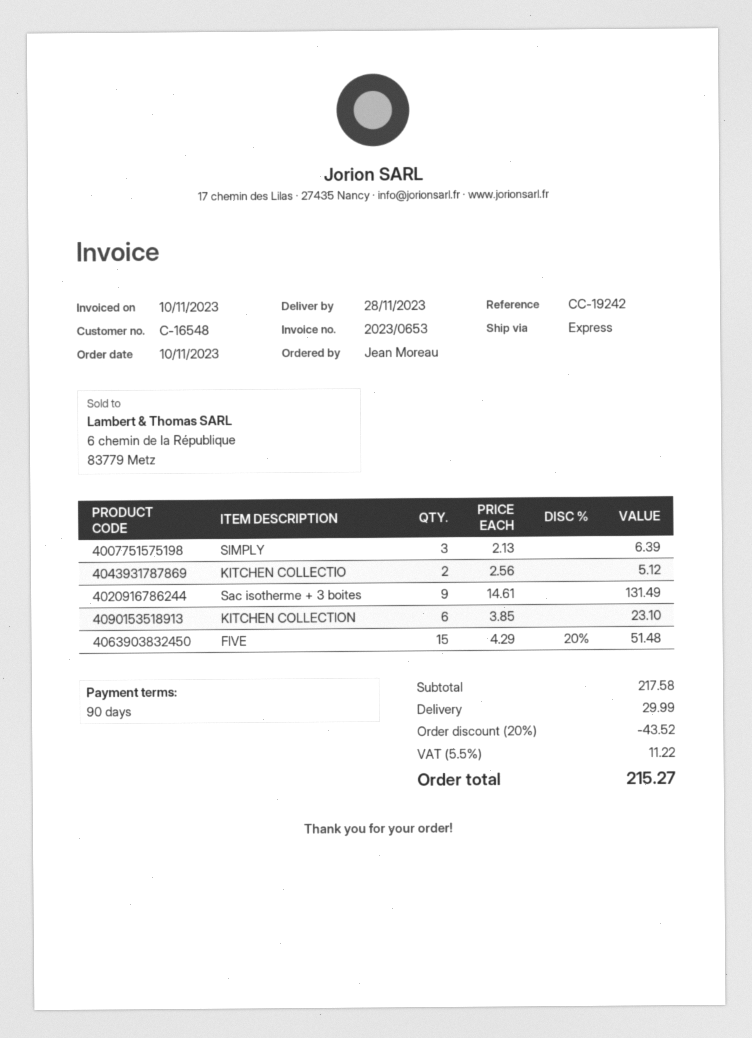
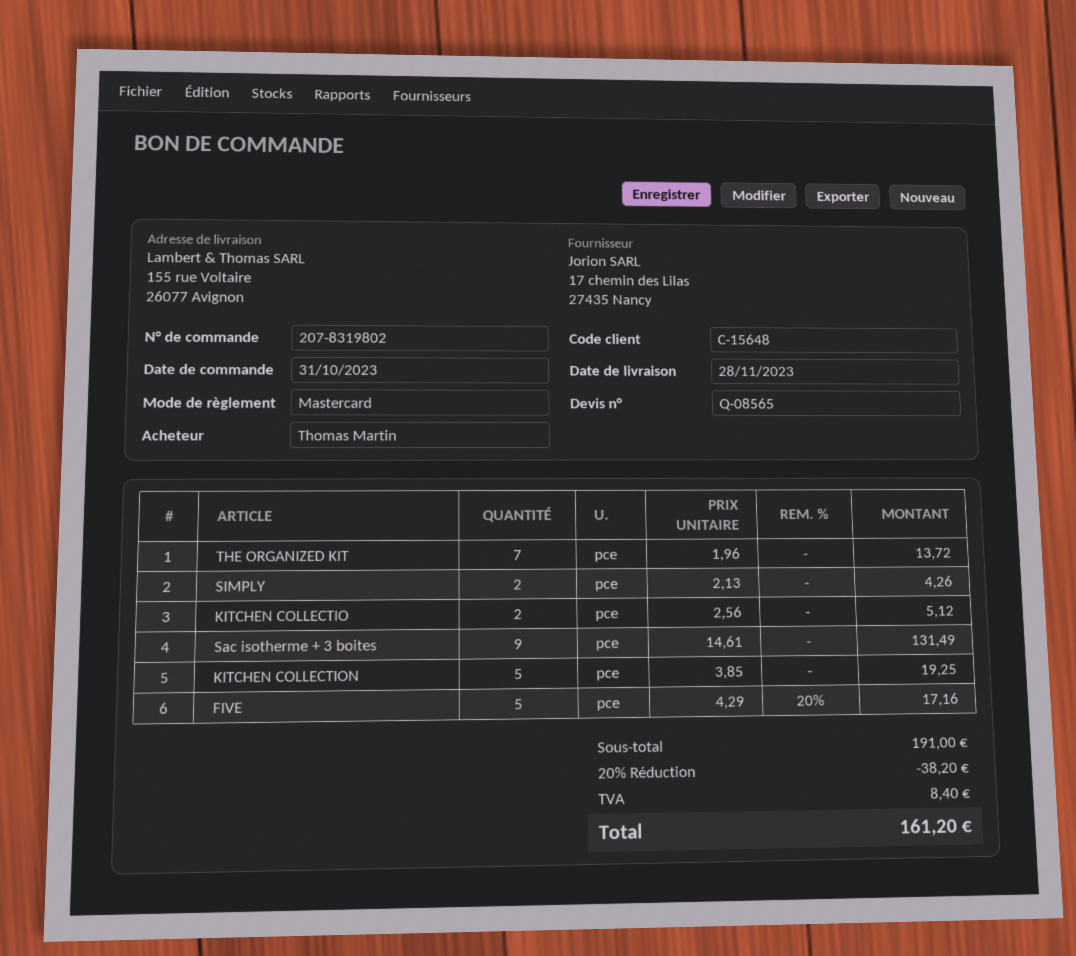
order date: 2023-11-10 -> 2023-10-31
customer number: C-16548 -> C-15648
ordered by: Jean Moreau -> Thomas Martin
SIMPLY: 3 x 2.13 = 6.39 -> 2 x 2.13 = 4.26
KITCHEN COLLECTION: 6 x 3.85 = 23.10 -> 5 x 3.85 = 19.25
FIVE: 15 x 4.29 - 20% = 51.48 -> 5 x 4.29 - 20% = 17.16
THE ORGANIZED KIT: none -> 7 x 1.96 = 13.72
subtotal: 217.58 -> 191.00
discount: 20% = 43.52 -> 20% = 38.20
shipping: 29.99 -> none
tax: 11.22 -> 8.40
total: 215.27 -> 161.20

